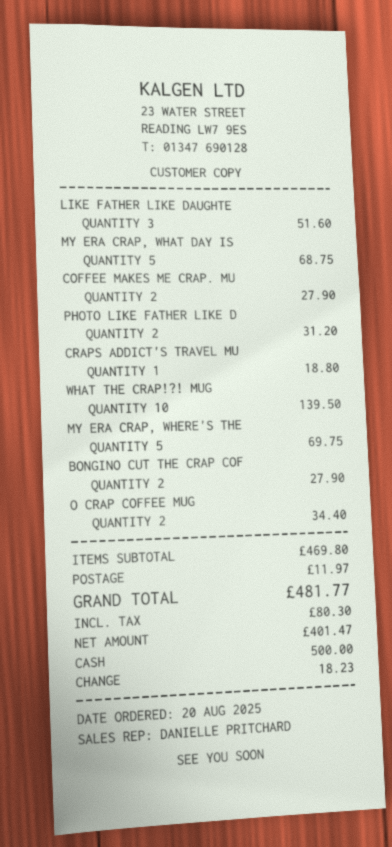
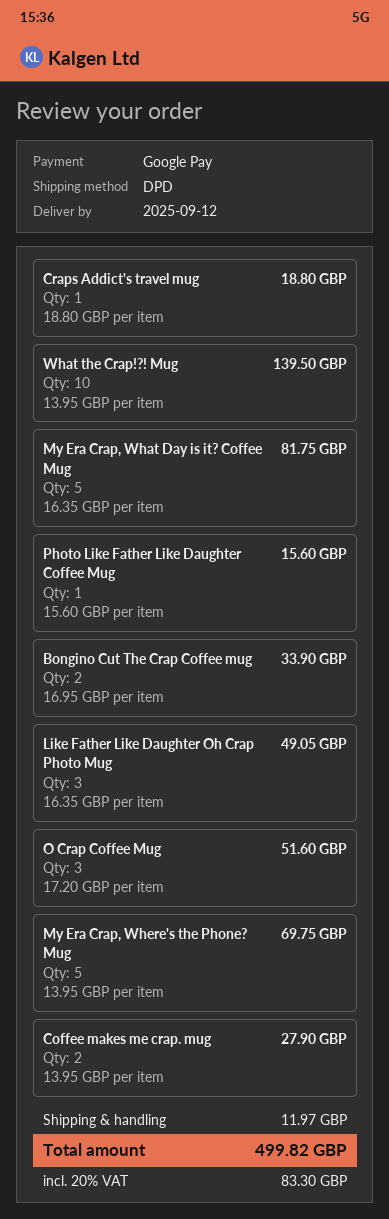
payment method: cash -> Google Pay
LIKE FATHER LIKE DAUGHTE: 3 for 51.60 -> 3 for 49.05
MY ERA CRAP, WHAT DAY IS: 5 for 68.75 -> 5 for 81.75
PHOTO LIKE FATHER LIKE D: 2 for 31.20 -> 1 for 15.60
BONGINO CUT THE CRAP COF: 2 for 27.90 -> 2 for 33.90
O CRAP COFFEE MUG: 2 for 34.40 -> 3 for 51.60
tax: 80.30 -> 83.30
total: 481.77 -> 499.82

